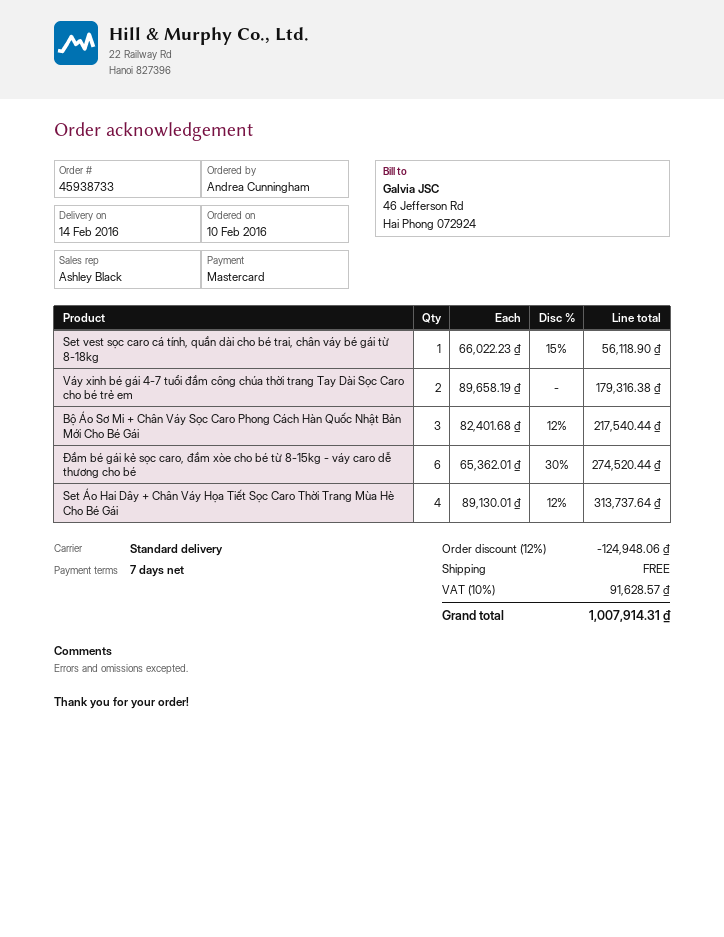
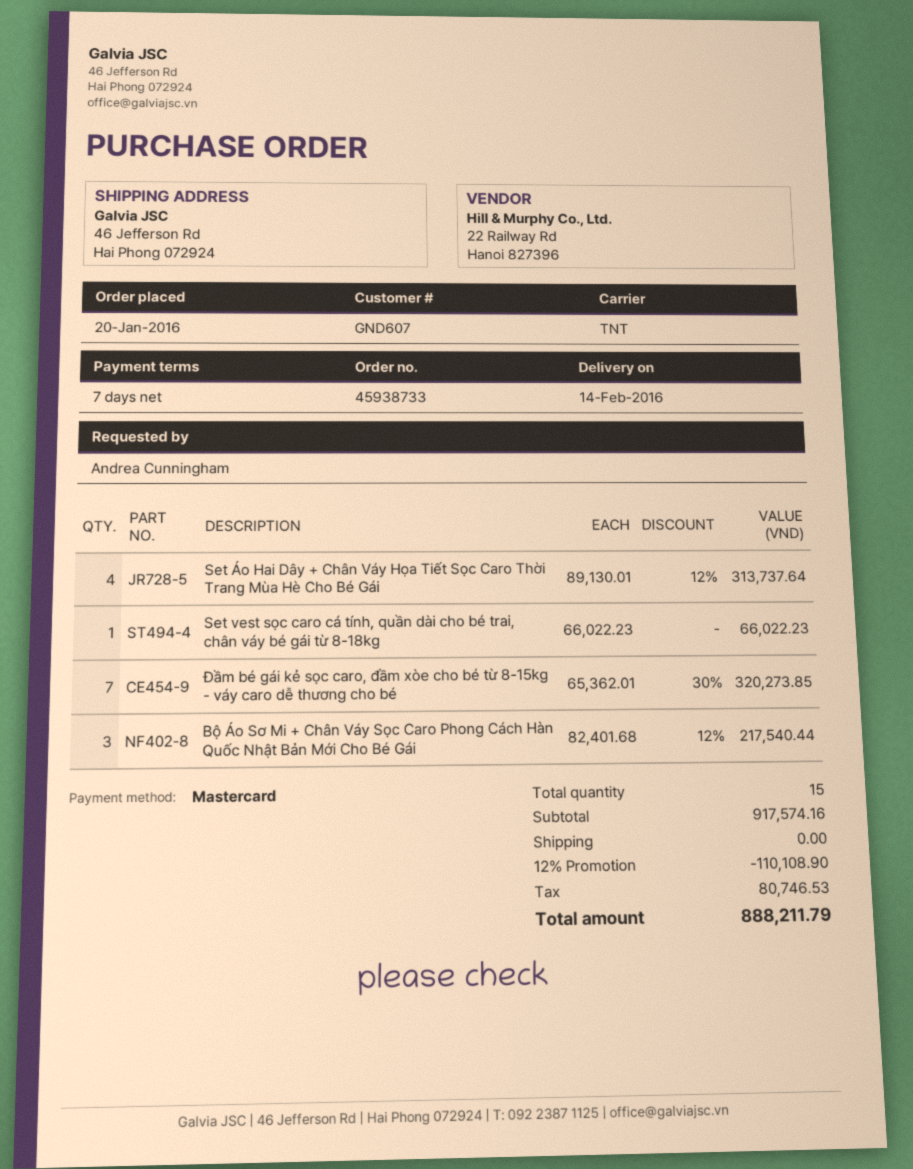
order date: 2016-02-10 -> 2016-01-20
shipping method: standard -> TNT
Set vest sọc caro cá tính, quần dài cho bé trai, chân váy bé gái từ 8-18kg: 1 x 66022.23 - 15% = 56118.90 -> 1 x 66022.23 = 66022.23
Váy xinh bé gái 4-7 tuổi đầm công chúa thời trang Tay Dài Sọc Caro cho bé trẻ em: 2 x 89658.19 = 179316.38 -> none
Đầm bé gái kẻ sọc caro, đầm xòe cho bé từ 8-15kg - váy caro dễ thương cho bé: 6 x 65362.01 - 30% = 274520.44 -> 7 x 65362.01 - 30% = 320273.85
discount: 12% = 124948.06 -> 12% = 110108.90
tax: 91628.57 -> 80746.53
total: 1007914.31 -> 888211.79

